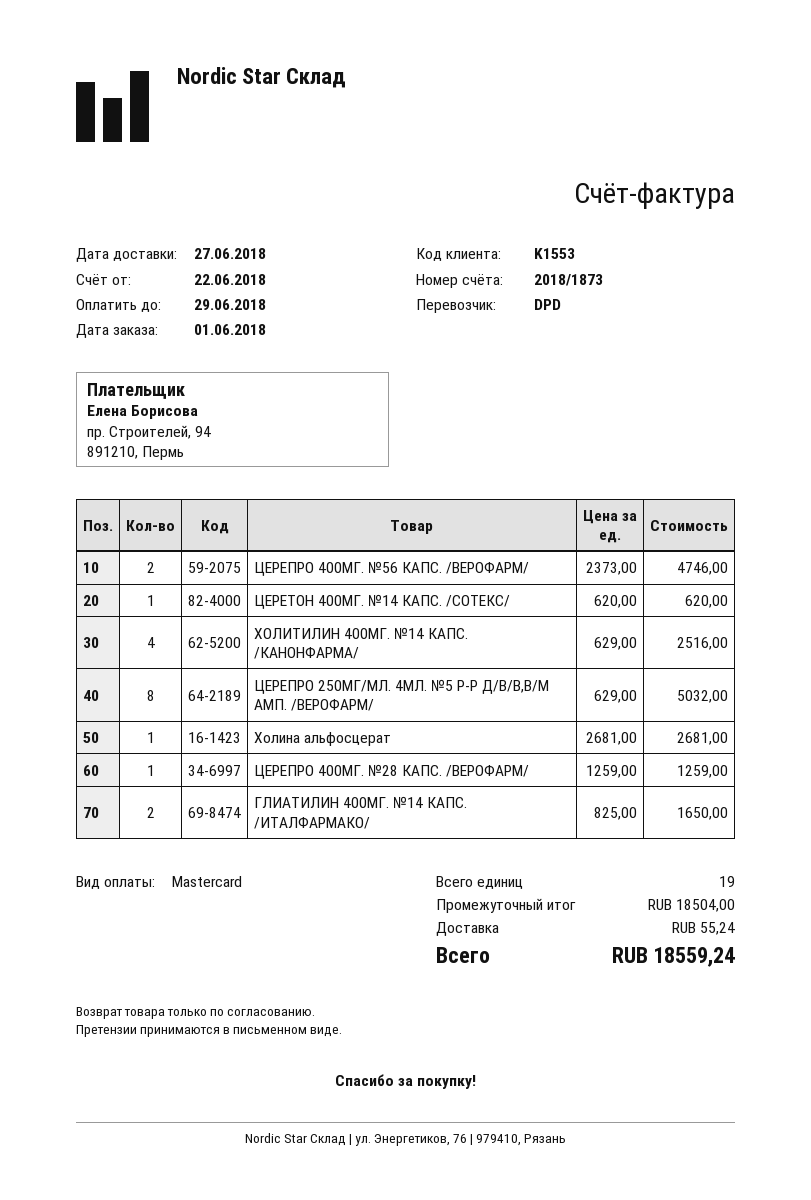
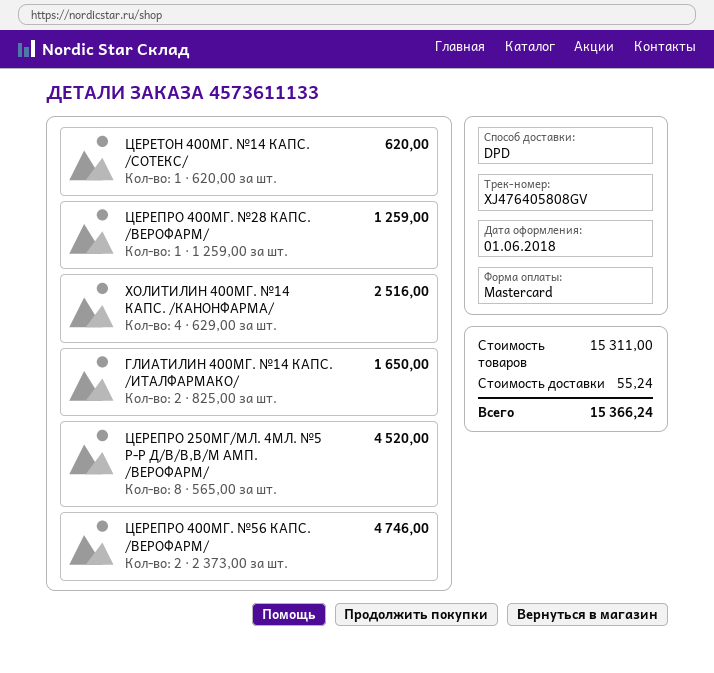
ЦЕРЕПРО 250МГ/МЛ. 4МЛ. №5 Р-Р Д/В/В,В/М АМП. /ВЕРОФАРМ/: 8 x 629.00 = 5032.00 -> 8 x 565.00 = 4520.00
Холина альфосцерат: 1 x 2681.00 = 2681.00 -> none
subtotal: 18504.00 -> 15311.00
total: 18559.24 -> 15366.24

